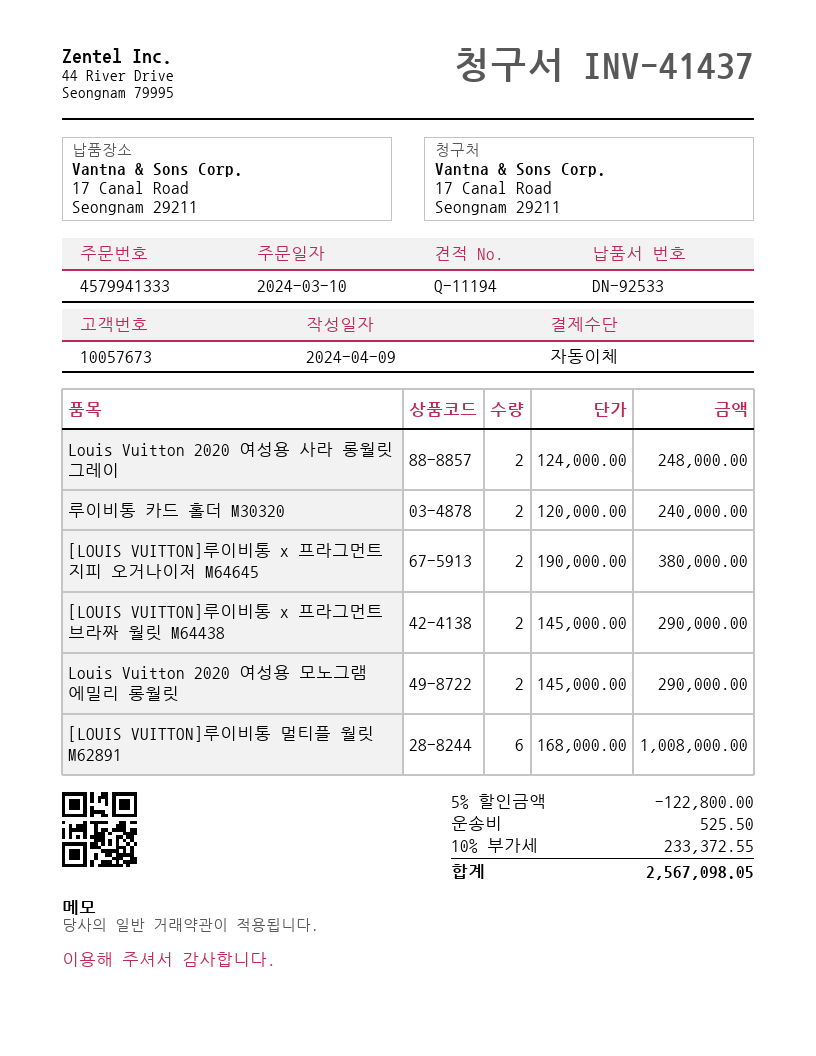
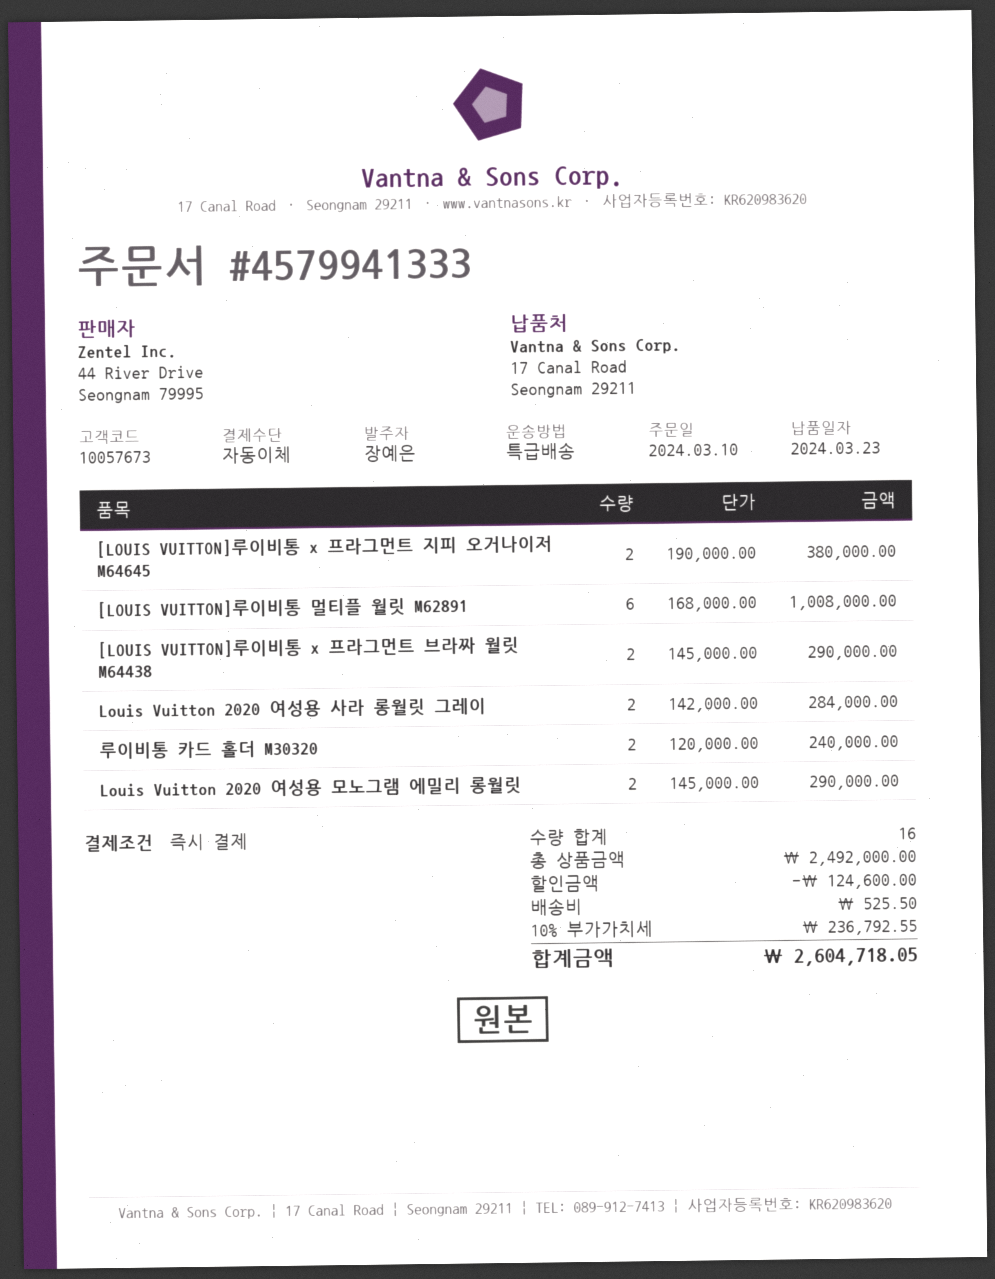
Louis Vuitton 2020 여성용 사라 롱월릿 그레이: 2 x 124000.00 = 248000.00 -> 2 x 142000.00 = 284000.00
discount: 122800.00 -> 124600.00
tax: 10% = 233372.55 -> 10% = 236792.55
total: 2567098.05 -> 2604718.05

